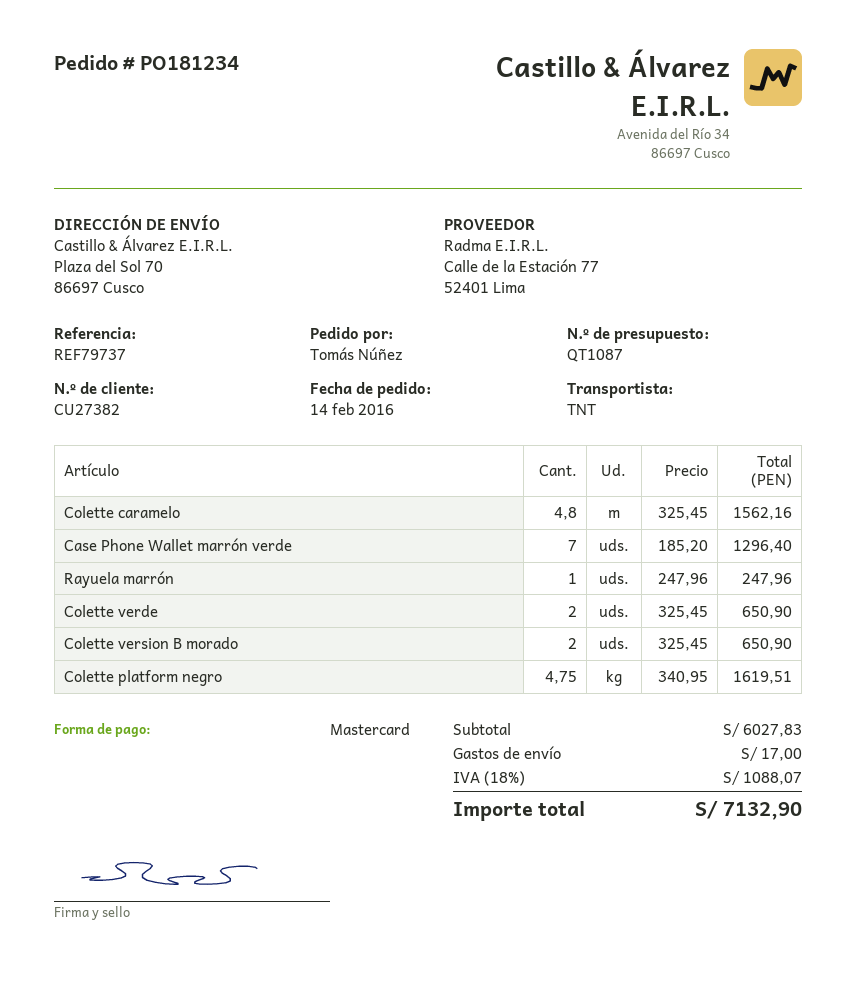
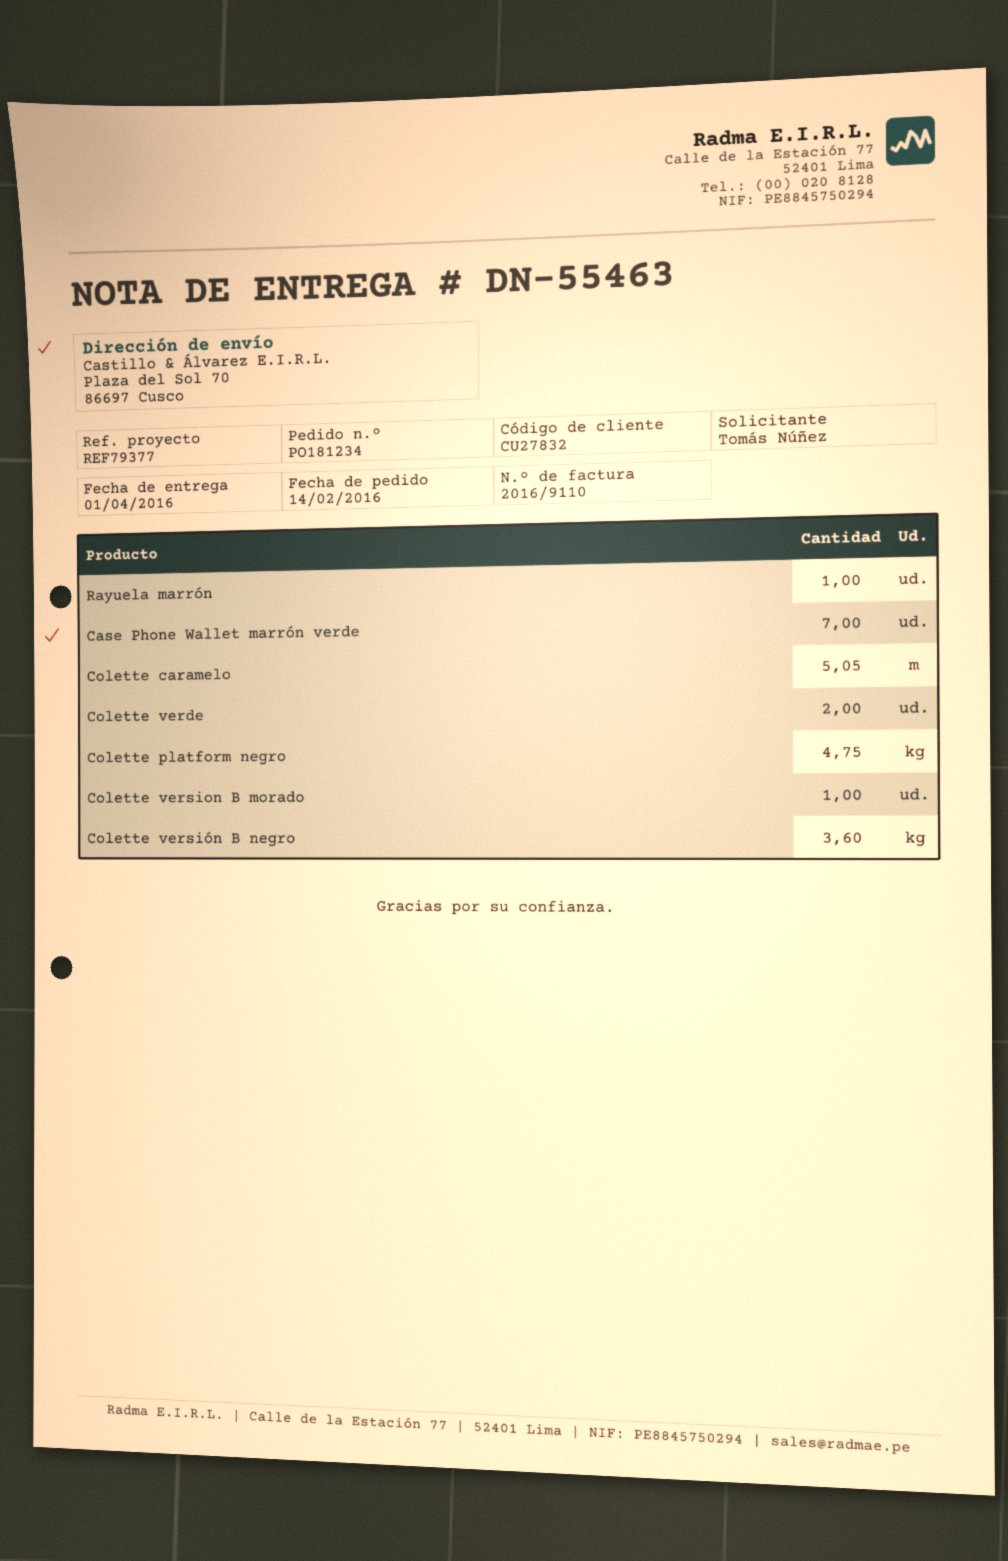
customer number: CU27382 -> CU27832
reference: REF79737 -> REF79377
Colette caramelo: 4.8 -> 5.05
Colette version B morado: 2 -> 1
Colette versión B negro: none -> 3.6

